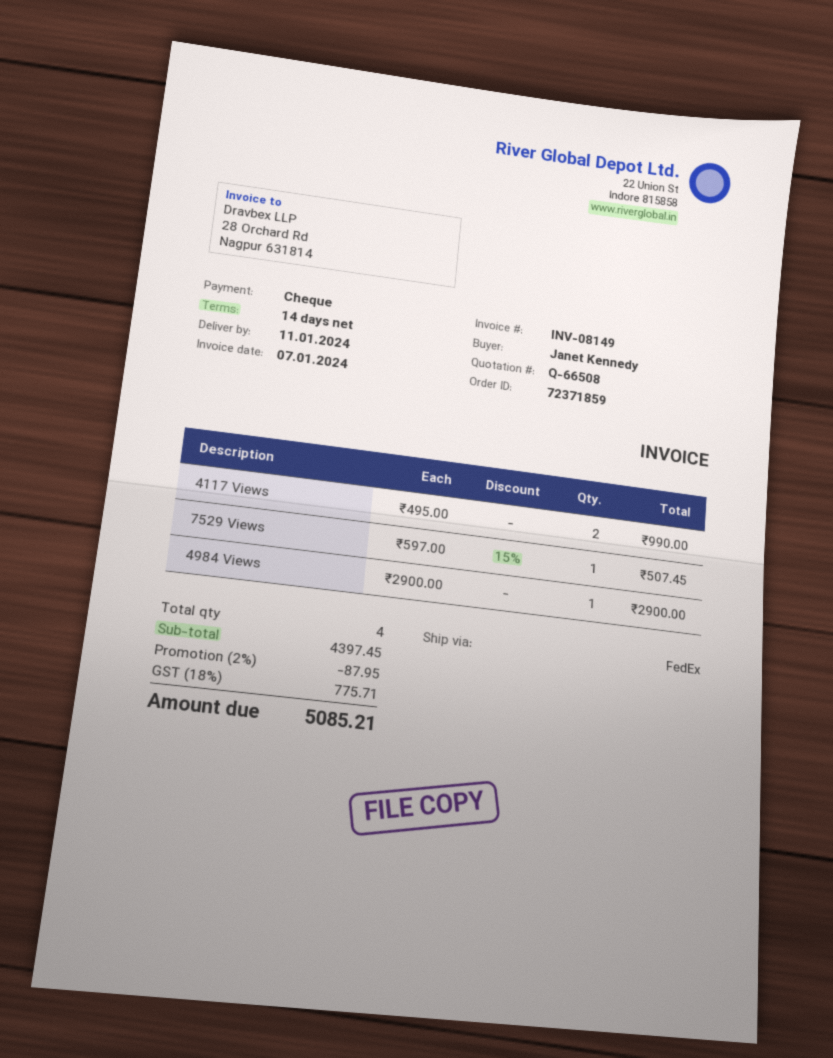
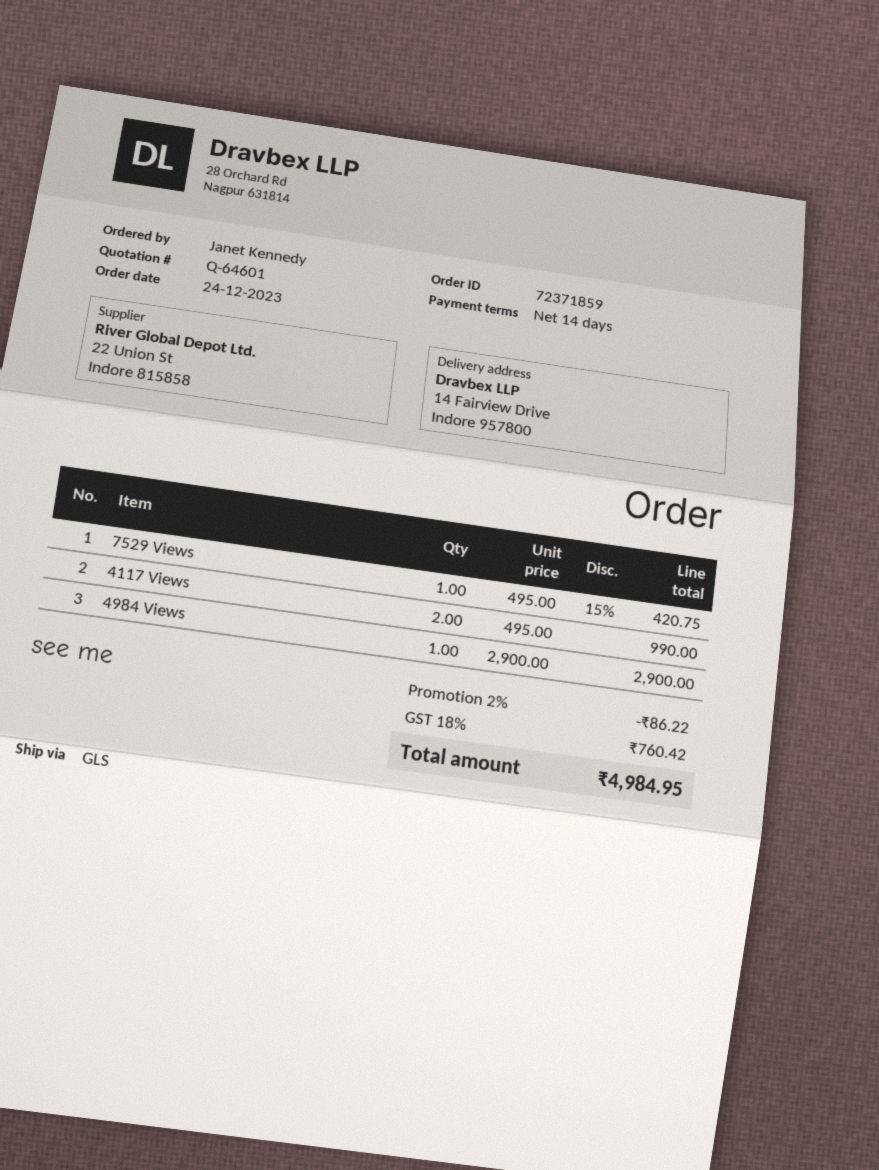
quote number: Q-66508 -> Q-64601
shipping method: FedEx -> GLS
7529 Views: 1 x 597.00 - 15% = 507.45 -> 1 x 495.00 - 15% = 420.75
discount: 2% = 87.95 -> 2% = 86.22
tax: 18% = 775.71 -> 18% = 760.42
total: 5085.21 -> 4984.95

